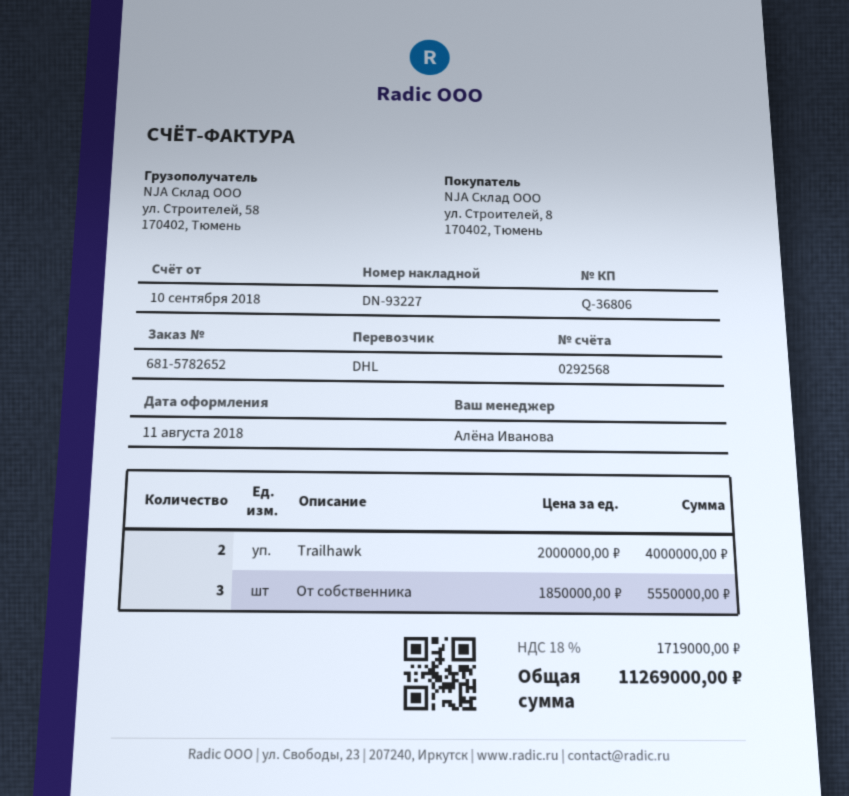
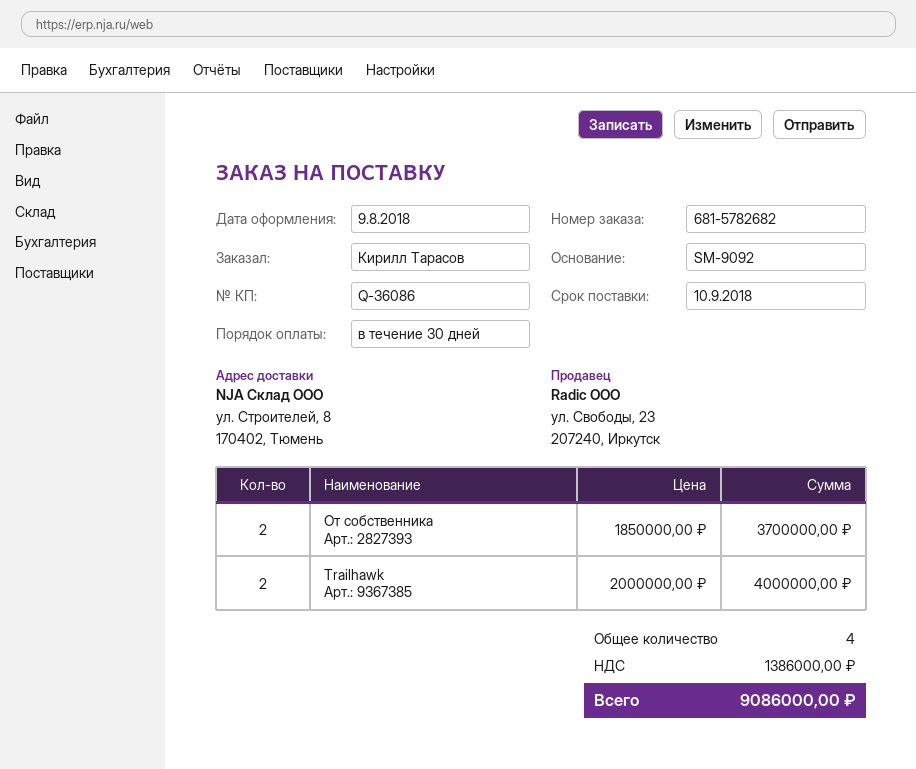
quote number: Q-36806 -> Q-36086
order number: 681-5782652 -> 681-5782682
order date: 2018-08-11 -> 2018-08-09
ship to: ул. Строителей, 58, 170402, Тюмень -> ул. Строителей, 8, 170402, Тюмень
От собственника: 3 x 1850000.00 = 5550000.00 -> 2 x 1850000.00 = 3700000.00
tax: 1719000.00 -> 1386000.00
total: 11269000.00 -> 9086000.00

